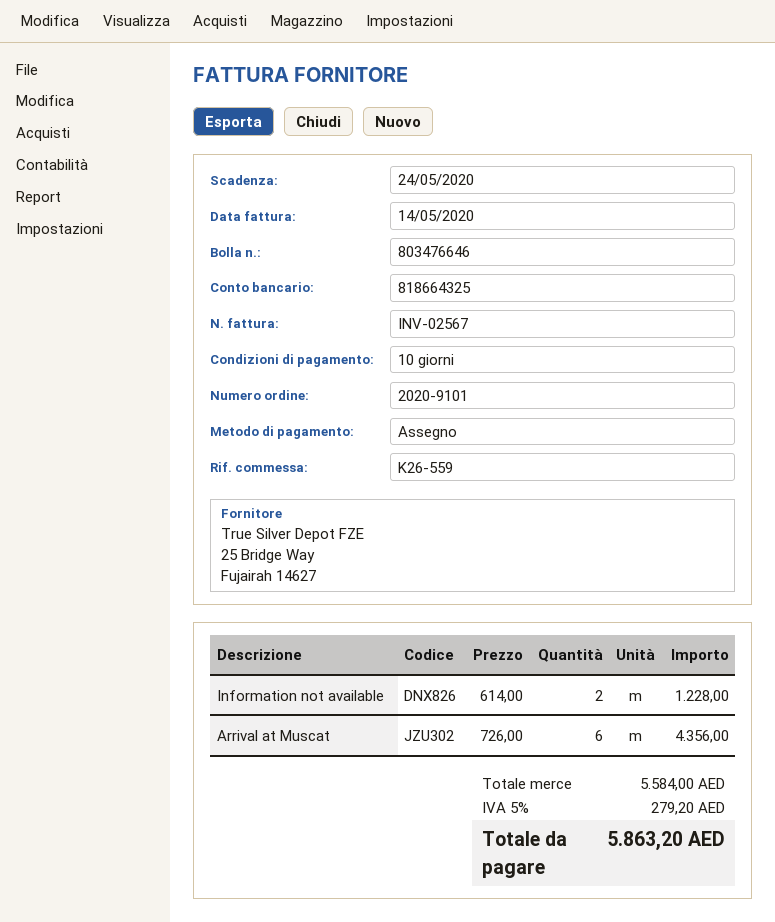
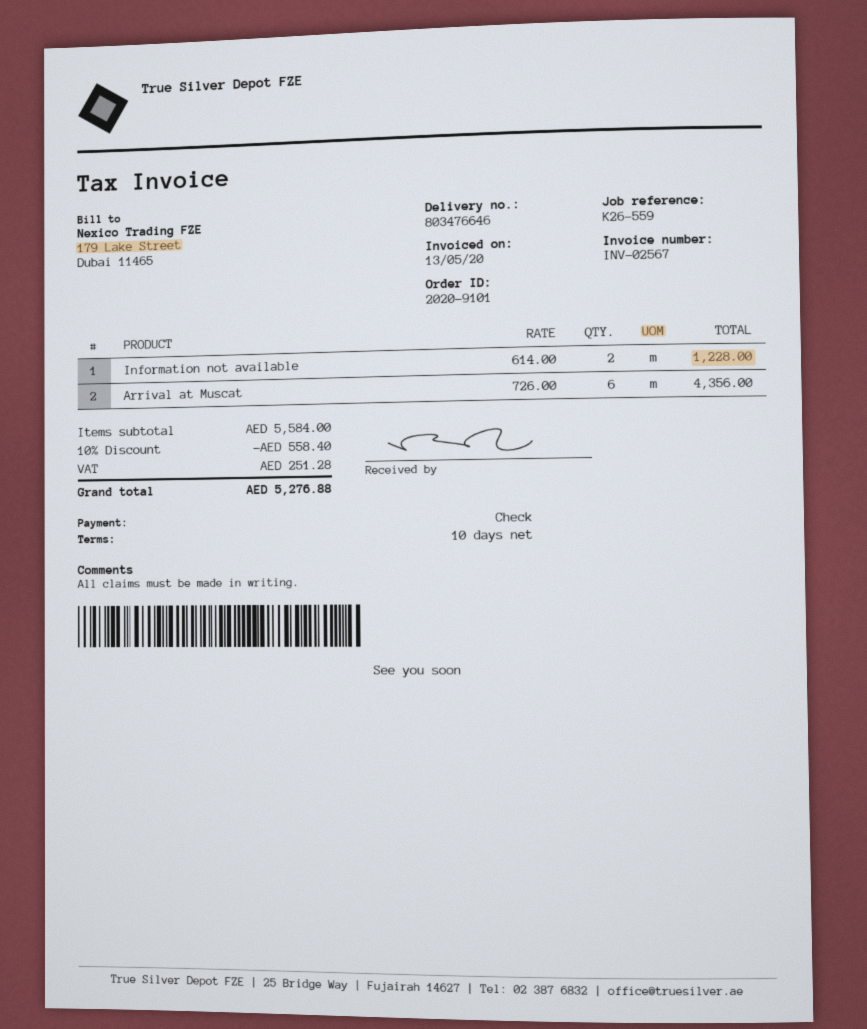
invoice date: 2020-05-14 -> 2020-05-13
discount: none -> 10% = 558.40
tax: 279.20 -> 251.28
total: 5863.20 -> 5276.88

